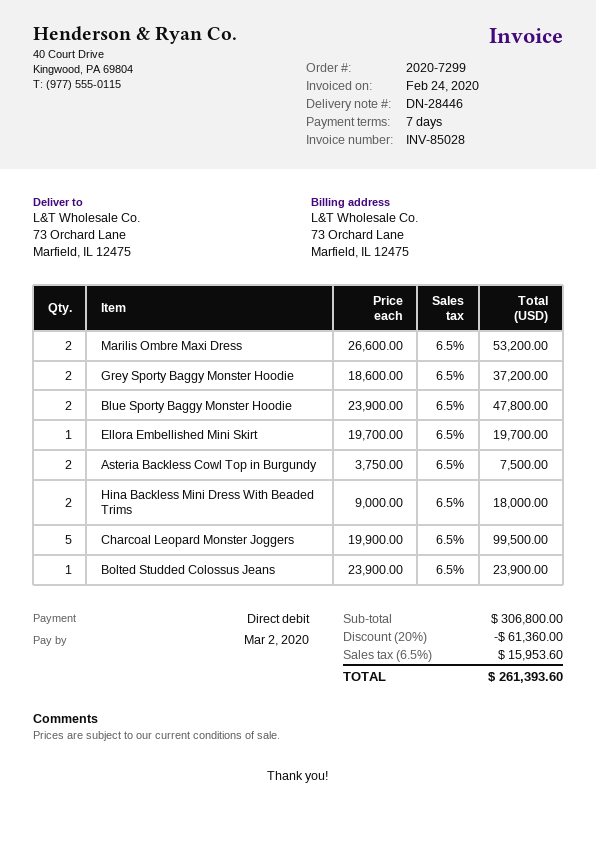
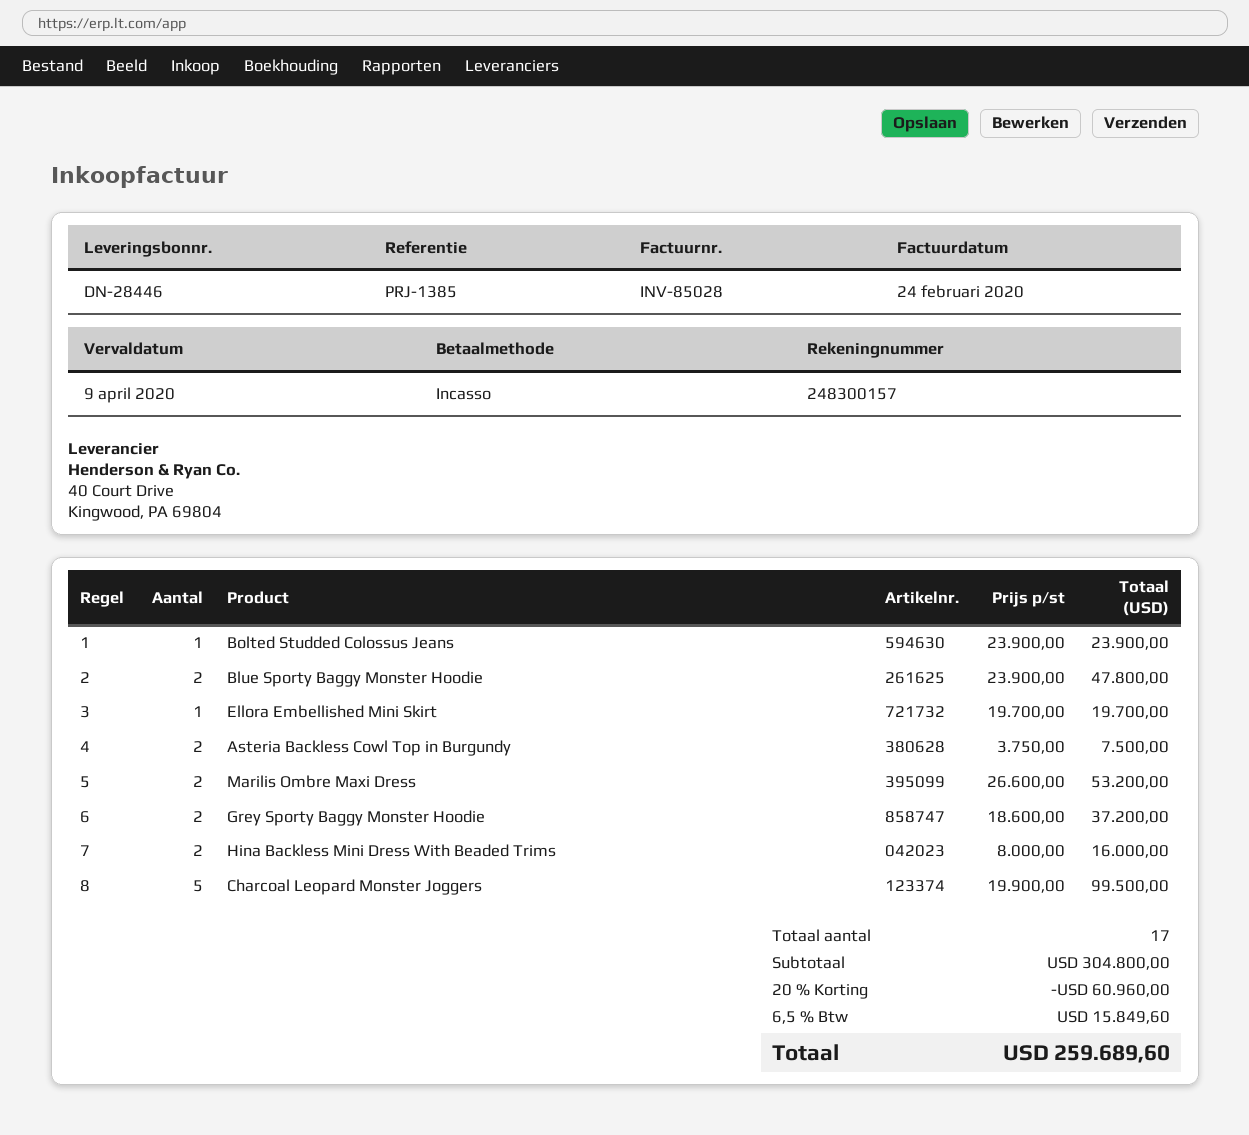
due date: 2020-03-02 -> 2020-04-09
Hina Backless Mini Dress With Beaded Trims: 2 x 9000.00 = 18000.00 -> 2 x 8000.00 = 16000.00
subtotal: 306800.00 -> 304800.00
discount: 20% = 61360.00 -> 20% = 60960.00
tax: 6.5% = 15953.60 -> 6.5% = 15849.60
total: 261393.60 -> 259689.60

